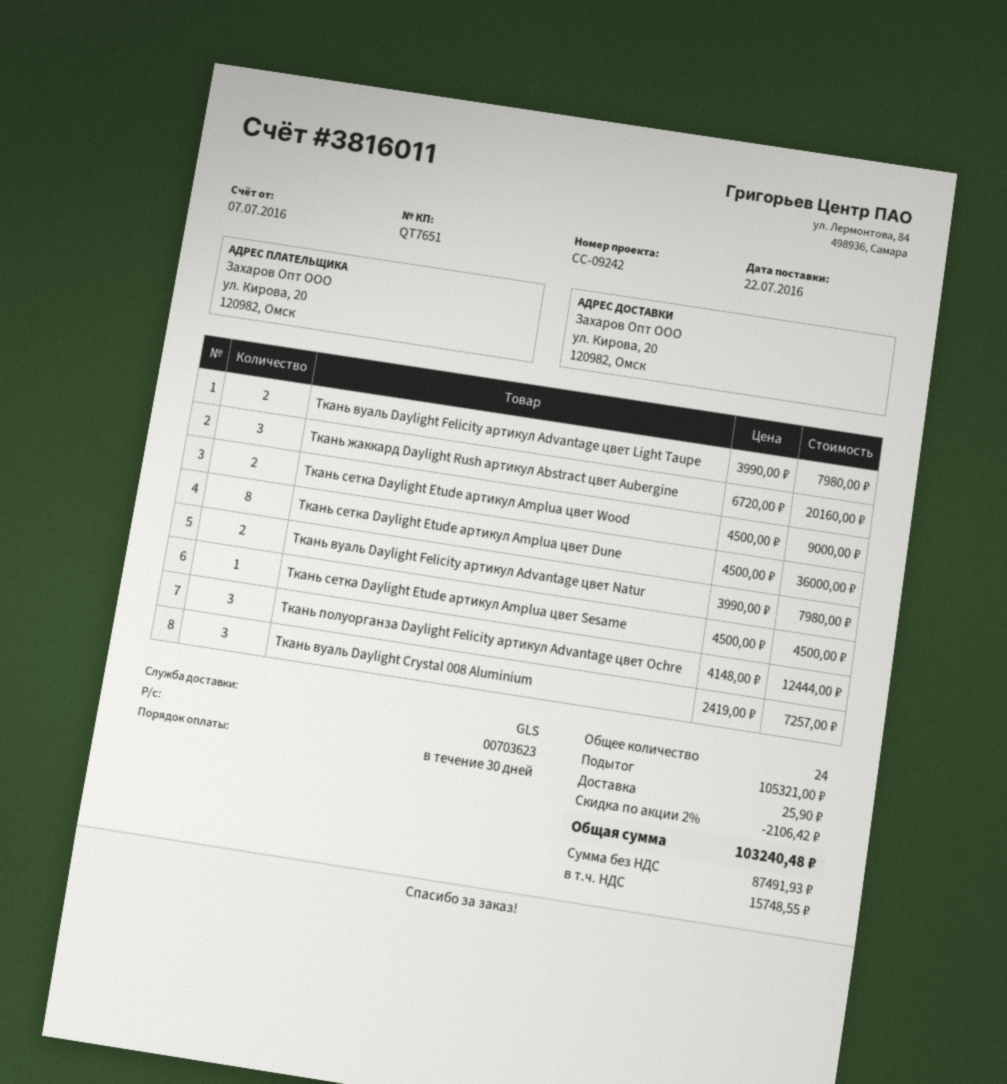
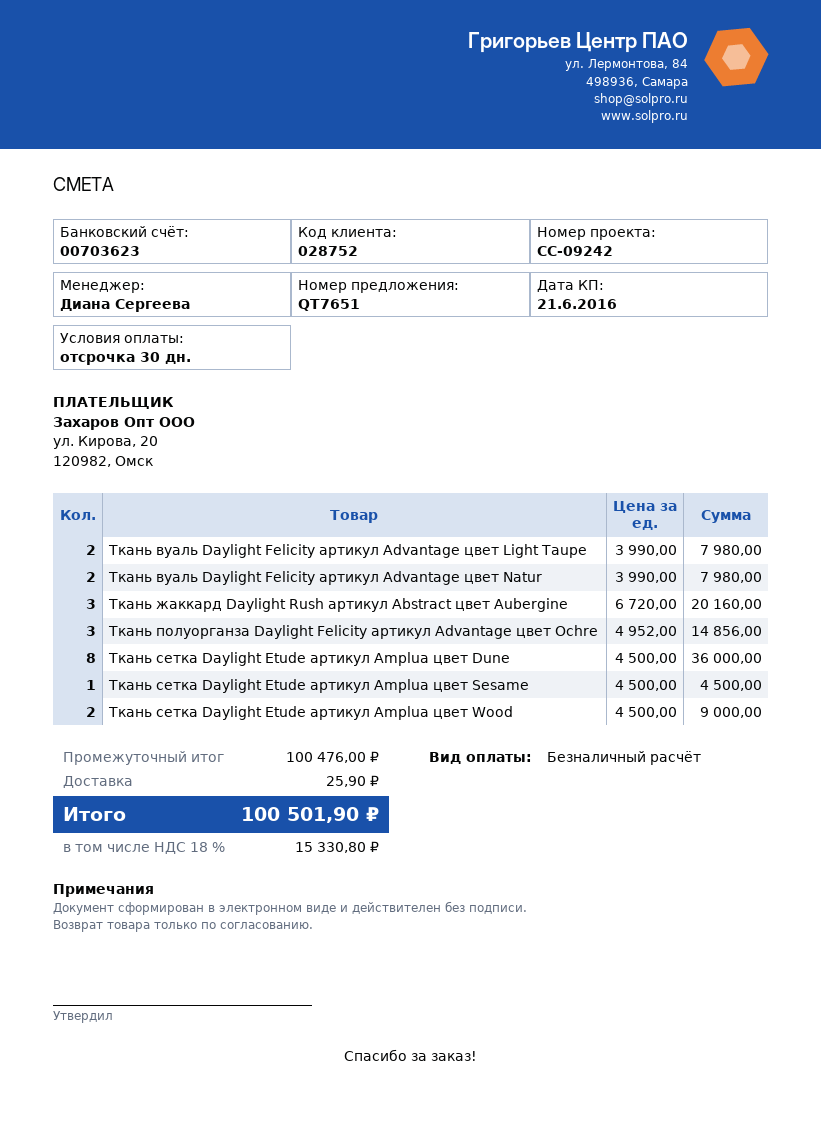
Ткань полуорганза Daylight Felicity артикул Advantage цвет Ochre: 3 x 4148.00 = 12444.00 -> 3 x 4952.00 = 14856.00
Ткань вуаль Daylight Crystal 008 Aluminium: 3 x 2419.00 = 7257.00 -> none
subtotal: 105321.00 -> 100476.00
discount: 2% = 2106.42 -> none
tax: 15748.55 -> 15330.80
total: 103240.48 -> 100501.90

